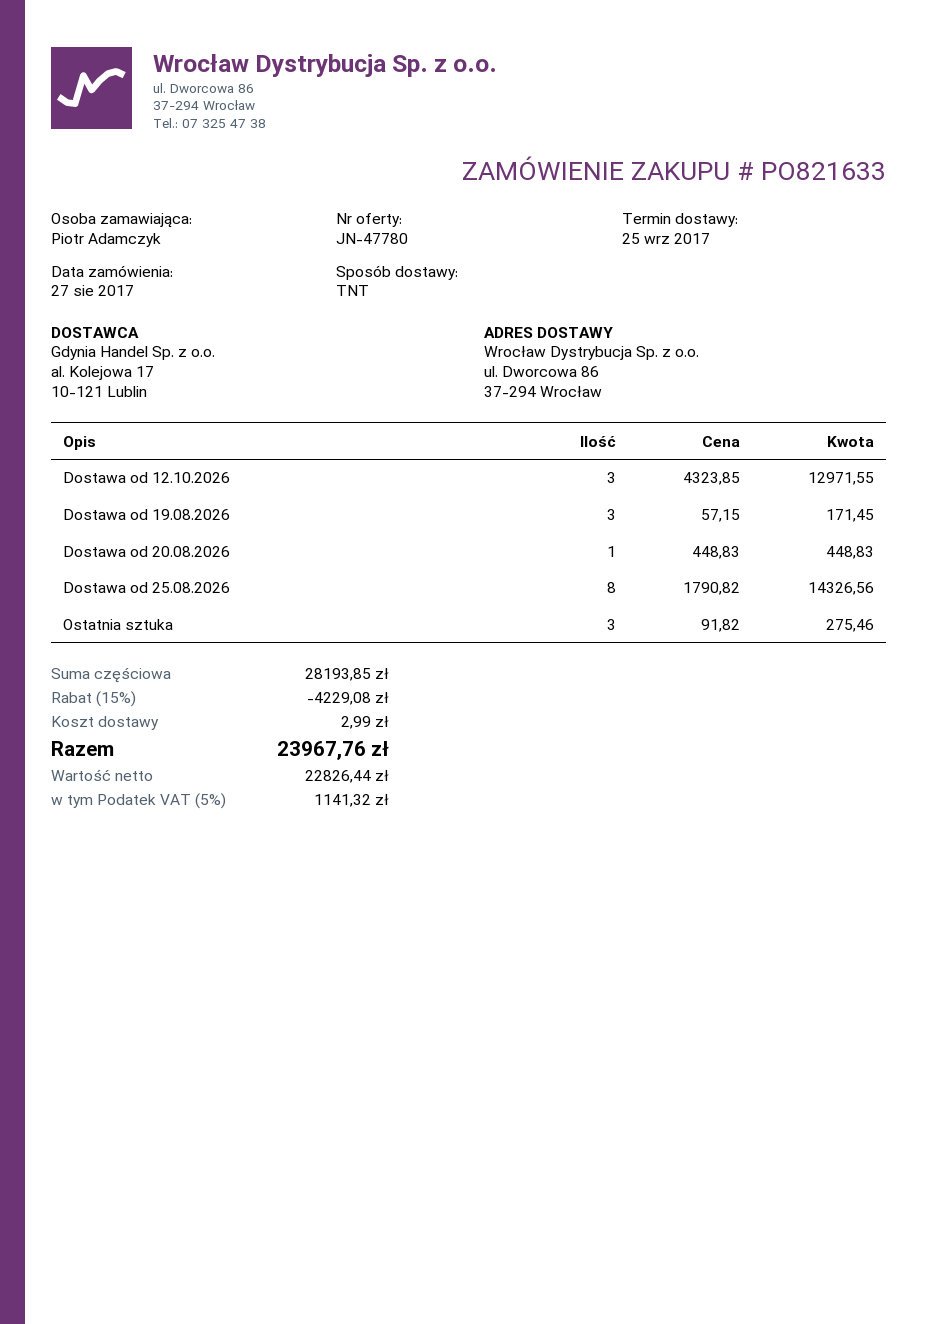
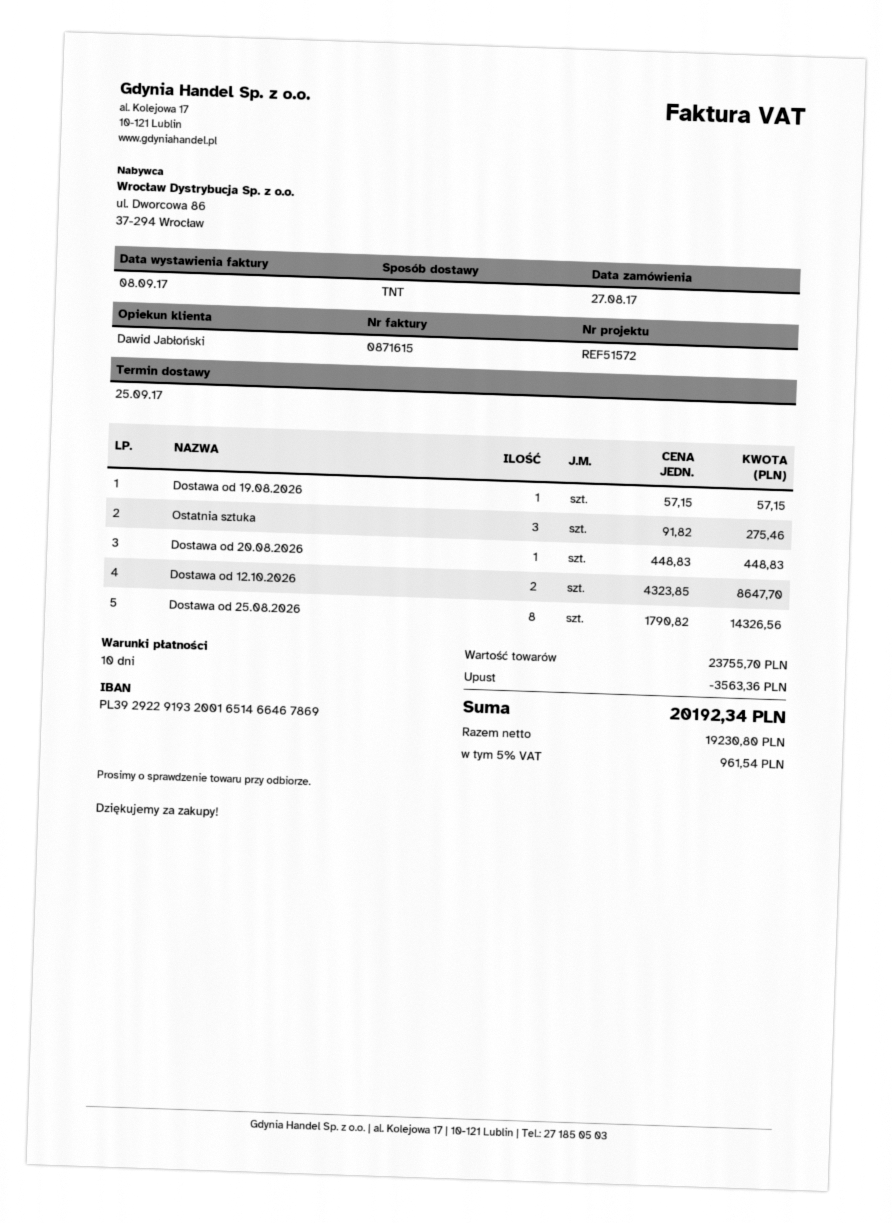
Dostawa od 12.10.2026: 3 x 4323.85 = 12971.55 -> 2 x 4323.85 = 8647.70
Dostawa od 19.08.2026: 3 x 57.15 = 171.45 -> 1 x 57.15 = 57.15
subtotal: 28193.85 -> 23755.70
discount: 4229.08 -> 3563.36
shipping: 2.99 -> none
net: 22826.44 -> 19230.80
tax: 5% = 1141.32 -> 5% = 961.54
total: 23967.76 -> 20192.34

